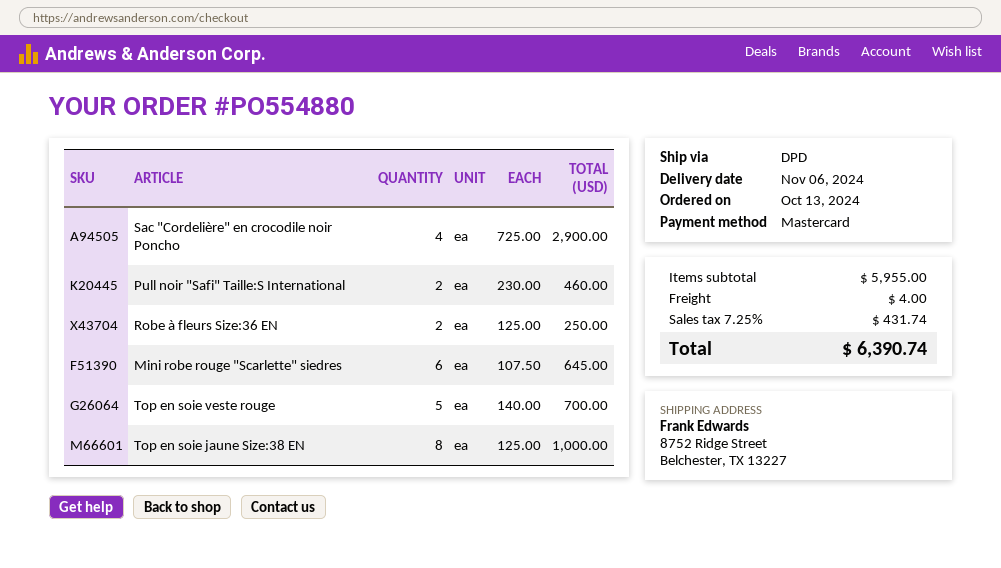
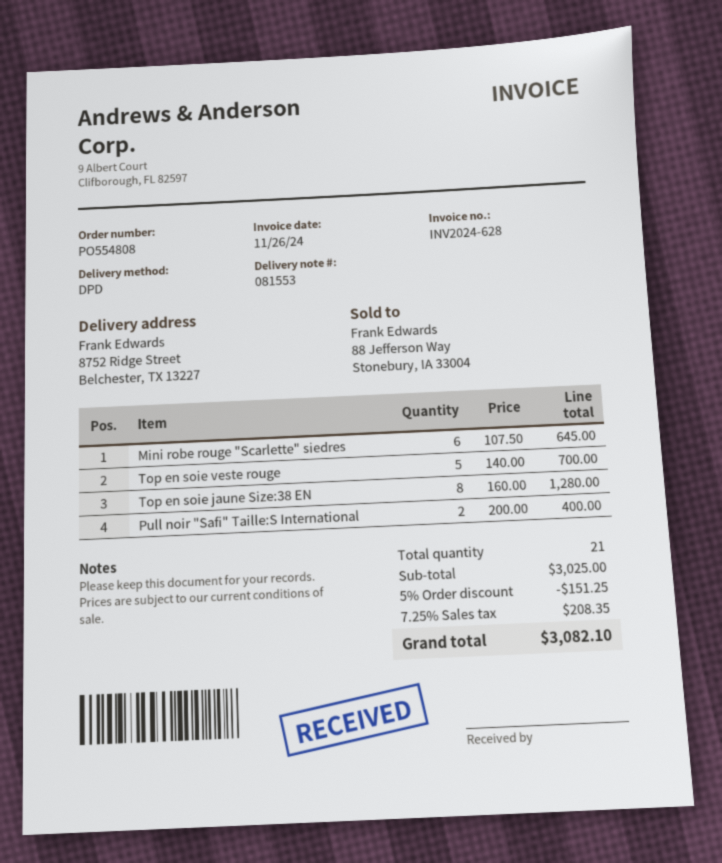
order number: PO554880 -> PO554808
Sac "Cordelière" en crocodile noir Poncho: 4 x 725.00 = 2900.00 -> none
Pull noir "Safi" Taille:S International: 2 x 230.00 = 460.00 -> 2 x 200.00 = 400.00
Robe à fleurs Size:36 EN: 2 x 125.00 = 250.00 -> none
Top en soie jaune Size:38 EN: 8 x 125.00 = 1000.00 -> 8 x 160.00 = 1280.00
subtotal: 5955.00 -> 3025.00
discount: none -> 5% = 151.25
shipping: 4.00 -> none
tax: 7.25% = 431.74 -> 7.25% = 208.35
total: 6390.74 -> 3082.10

